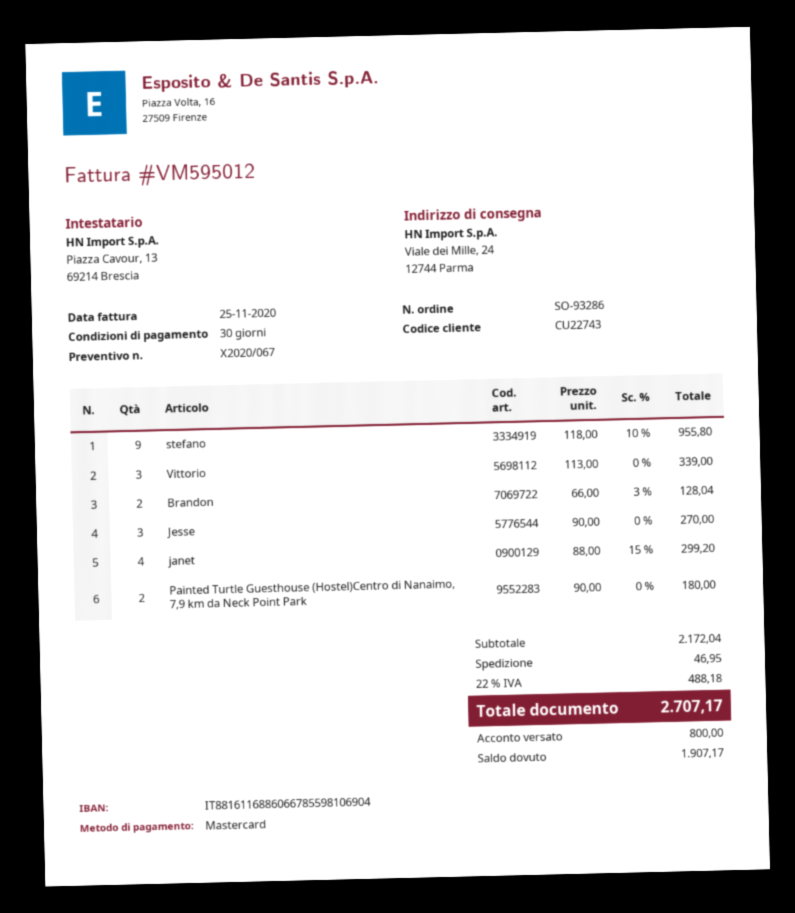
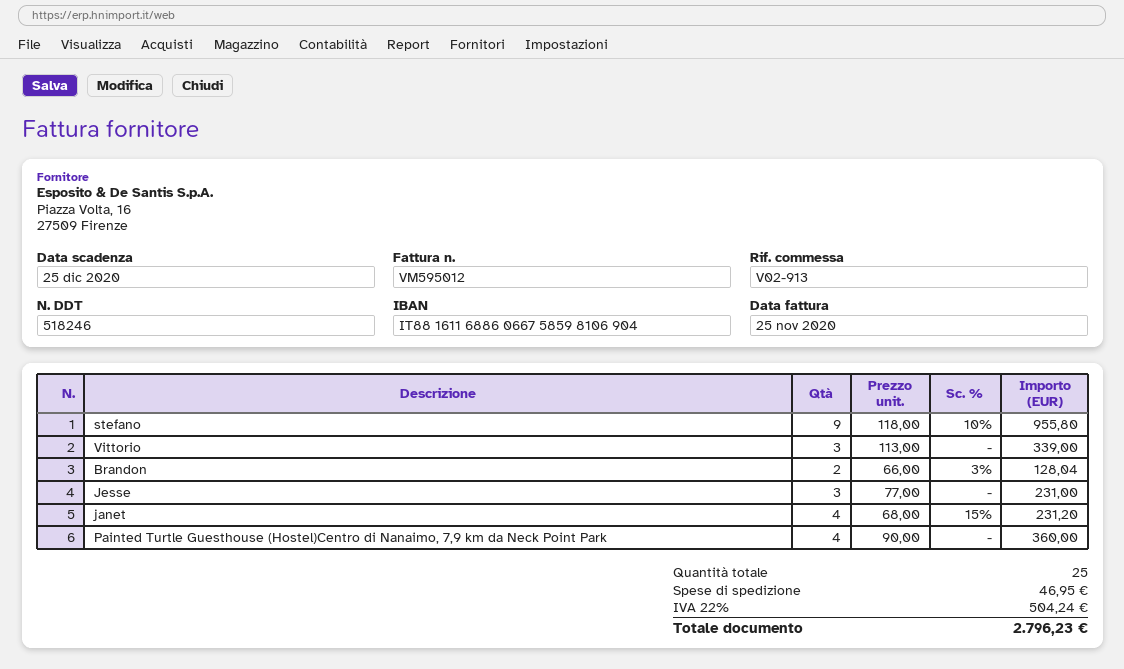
bank account: IT8816116886066785598106904 -> IT8816116886066758598106904
Jesse: 3 x 90.00 = 270.00 -> 3 x 77.00 = 231.00
janet: 4 x 88.00 - 15% = 299.20 -> 4 x 68.00 - 15% = 231.20
Painted Turtle Guesthouse (Hostel)Centro di Nanaimo, 7,9 km da Neck Point Park: 2 x 90.00 = 180.00 -> 4 x 90.00 = 360.00
tax: 22% = 488.18 -> 22% = 504.24
total: 2707.17 -> 2796.23

